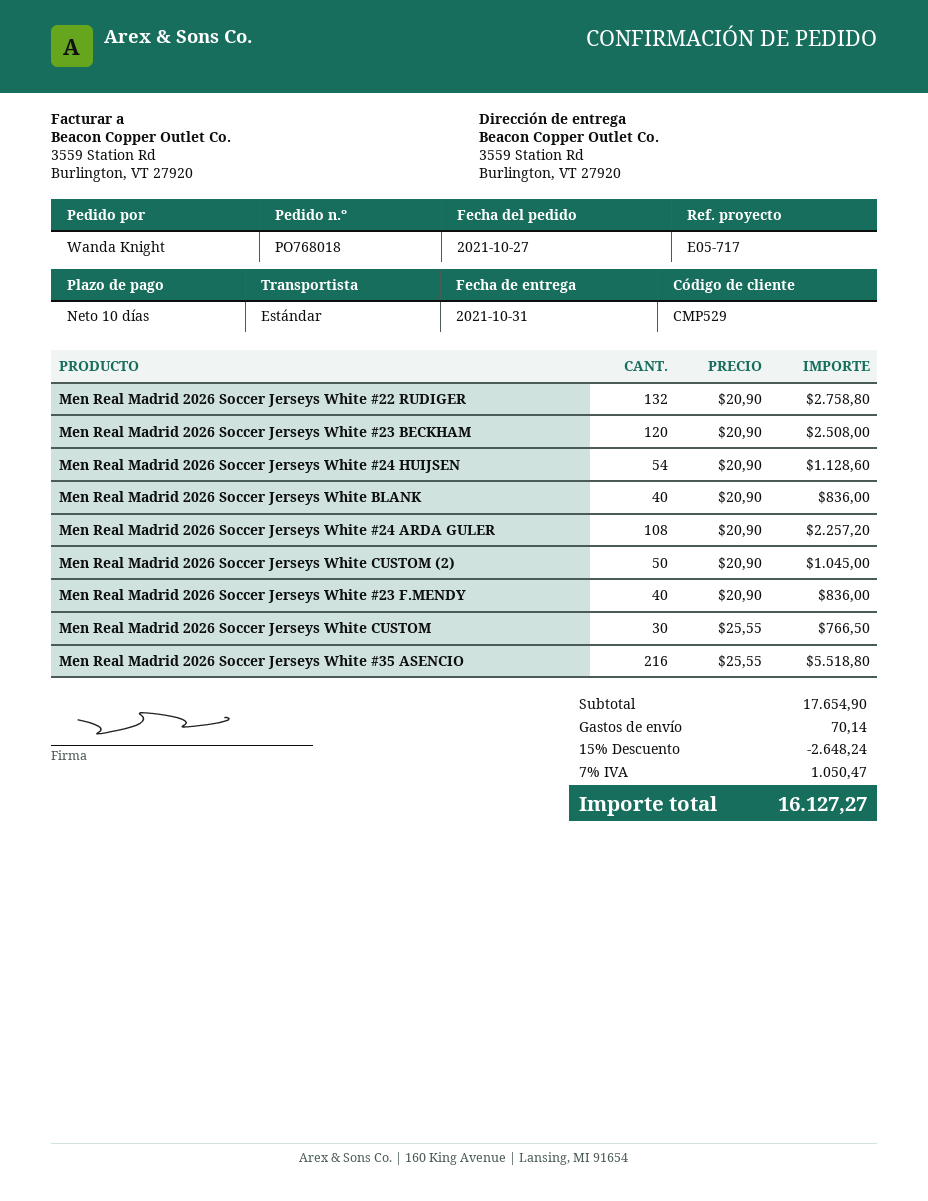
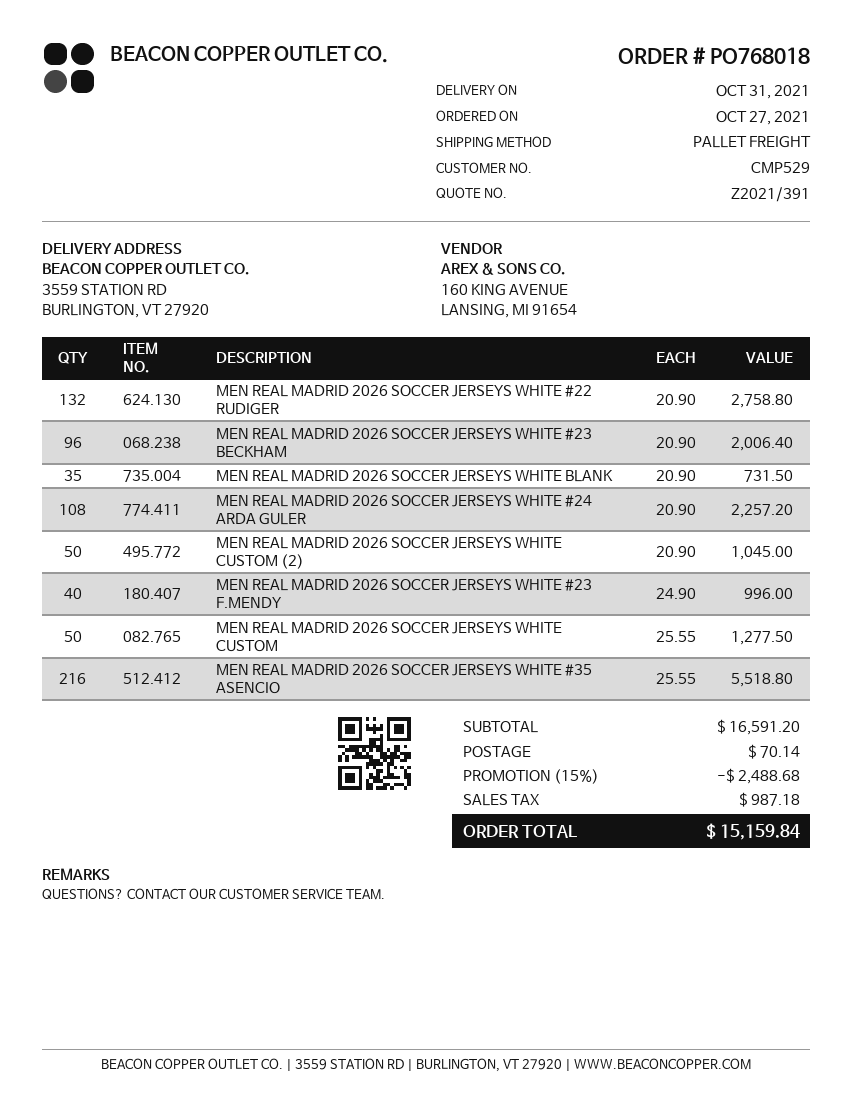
shipping method: standard -> pallet freight
Men Real Madrid 2026 Soccer Jerseys White #23 BECKHAM: 120 x 20.90 = 2508.00 -> 96 x 20.90 = 2006.40
Men Real Madrid 2026 Soccer Jerseys White #24 HUIJSEN: 54 x 20.90 = 1128.60 -> none
Men Real Madrid 2026 Soccer Jerseys White BLANK: 40 x 20.90 = 836.00 -> 35 x 20.90 = 731.50
Men Real Madrid 2026 Soccer Jerseys White #23 F.MENDY: 40 x 20.90 = 836.00 -> 40 x 24.90 = 996.00
Men Real Madrid 2026 Soccer Jerseys White CUSTOM: 30 x 25.55 = 766.50 -> 50 x 25.55 = 1277.50
subtotal: 17654.90 -> 16591.20
discount: 15% = 2648.24 -> 15% = 2488.68
tax: 1050.47 -> 987.18
total: 16127.27 -> 15159.84

